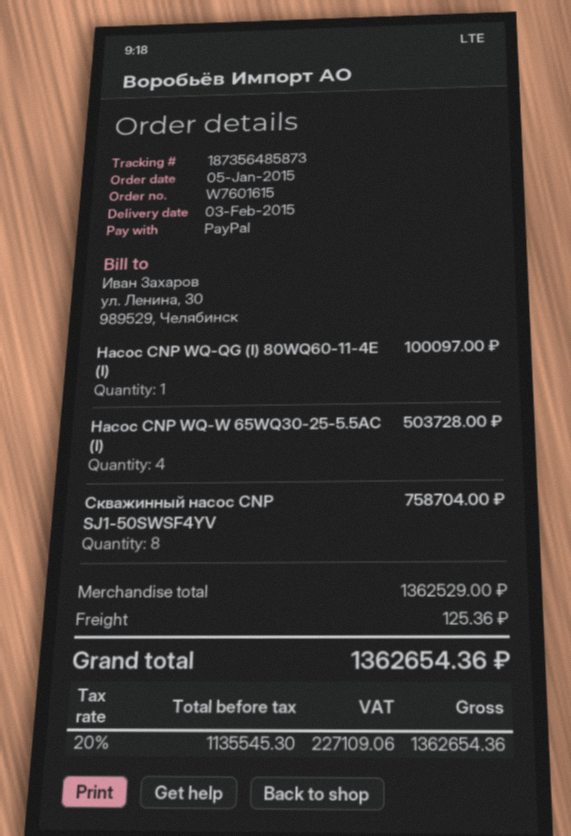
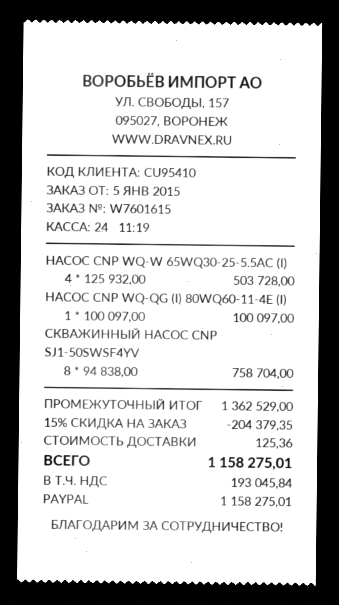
discount: none -> 15% = 204379.35
tax: 227109.06 -> 193045.84
total: 1362654.36 -> 1158275.01

